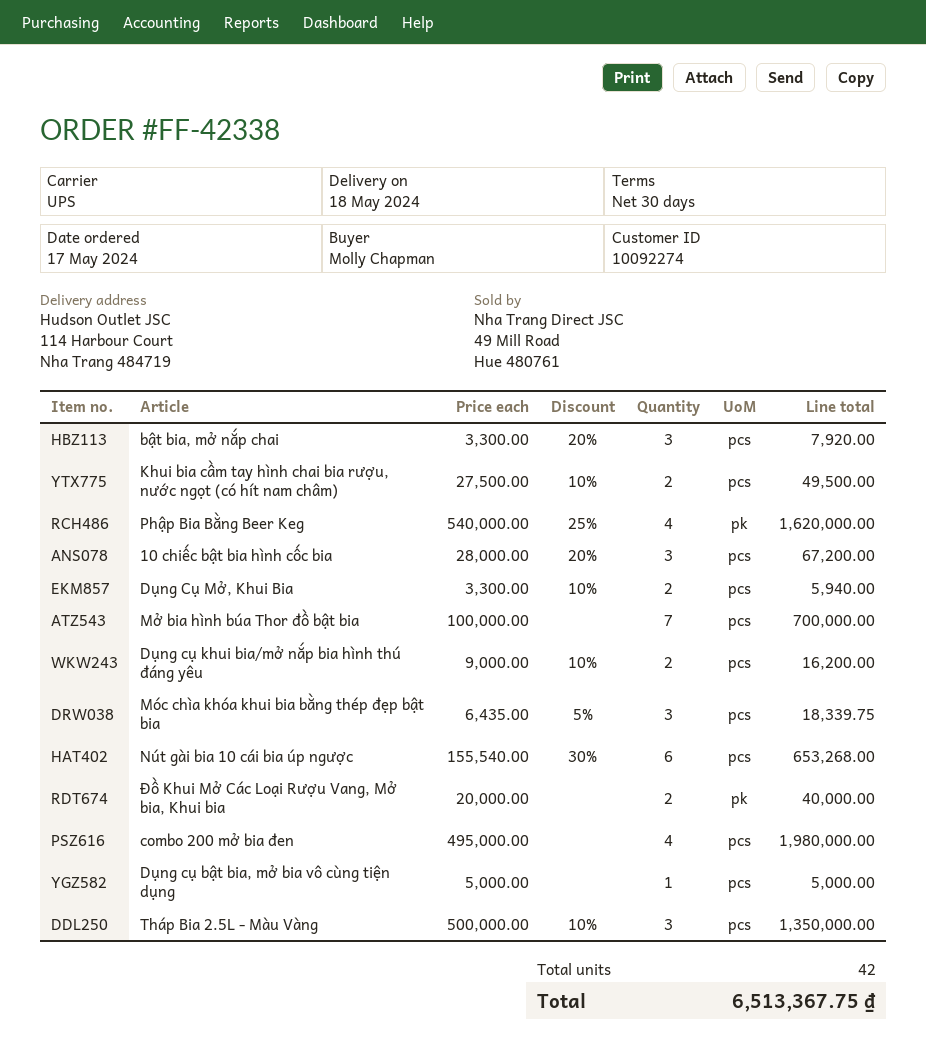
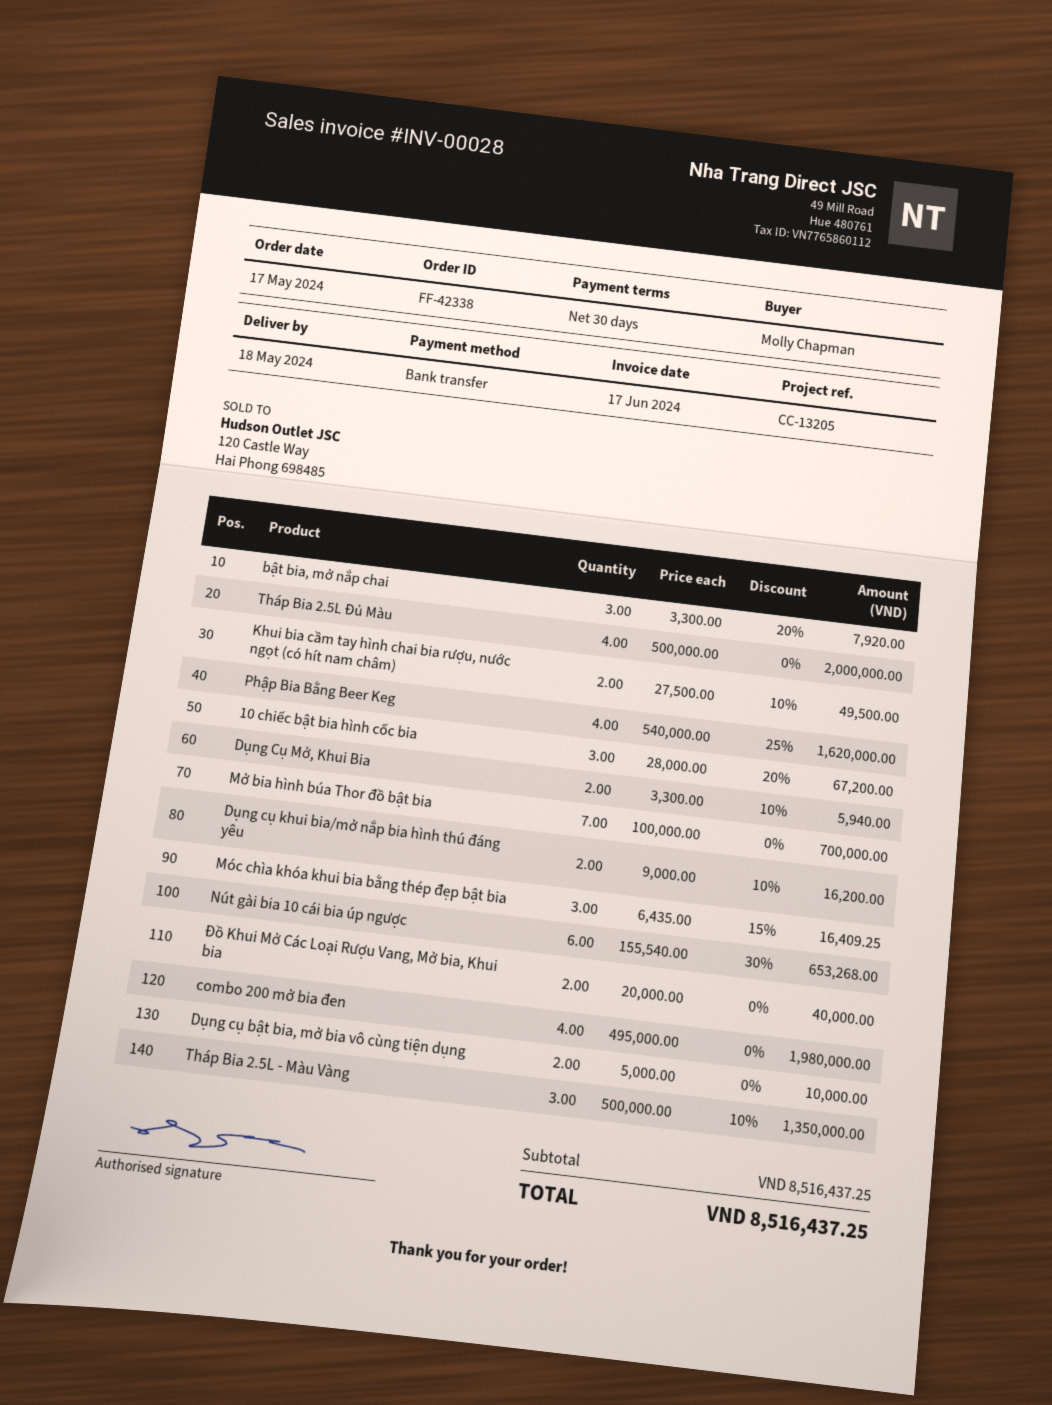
Móc chìa khóa khui bia bằng thép đẹp bật bia: 3 x 6435.00 - 5% = 18339.75 -> 3 x 6435.00 - 15% = 16409.25
Dụng cụ bật bia, mở bia vô cùng tiện dụng: 1 x 5000.00 = 5000.00 -> 2 x 5000.00 = 10000.00
Tháp Bia 2.5L Đủ Màu: none -> 4 x 500000.00 = 2000000.00
total: 6513367.75 -> 8516437.25

